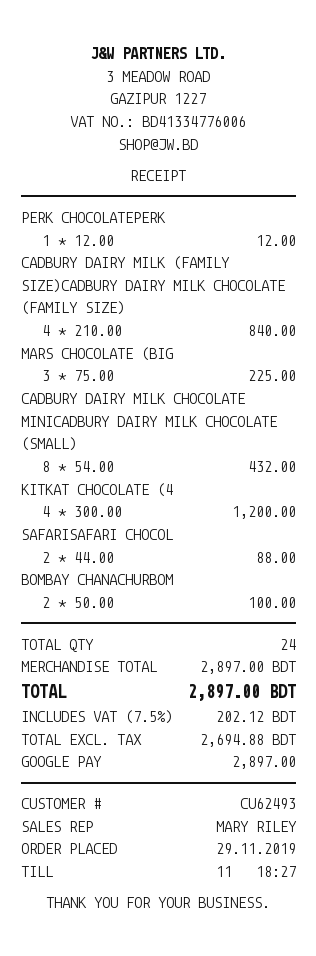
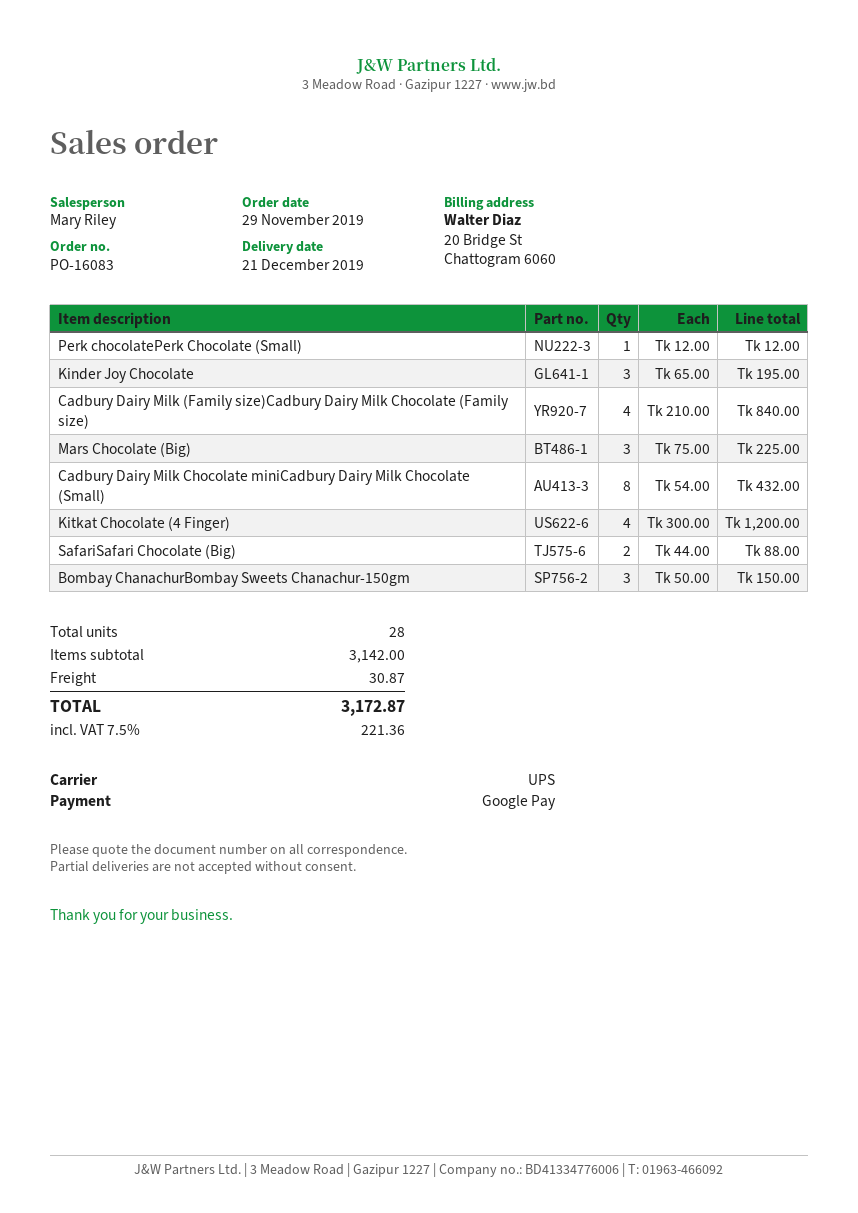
BOMBAY CHANACHURBOM: 2 x 50.00 = 100.00 -> 3 x 50.00 = 150.00
Kinder Joy Chocolate: none -> 3 x 65.00 = 195.00
total quantity: 24 -> 28
subtotal: 2897.00 -> 3142.00
shipping: none -> 30.87
tax: 7.5% = 202.12 -> 7.5% = 221.36
total: 2897.00 -> 3172.87

